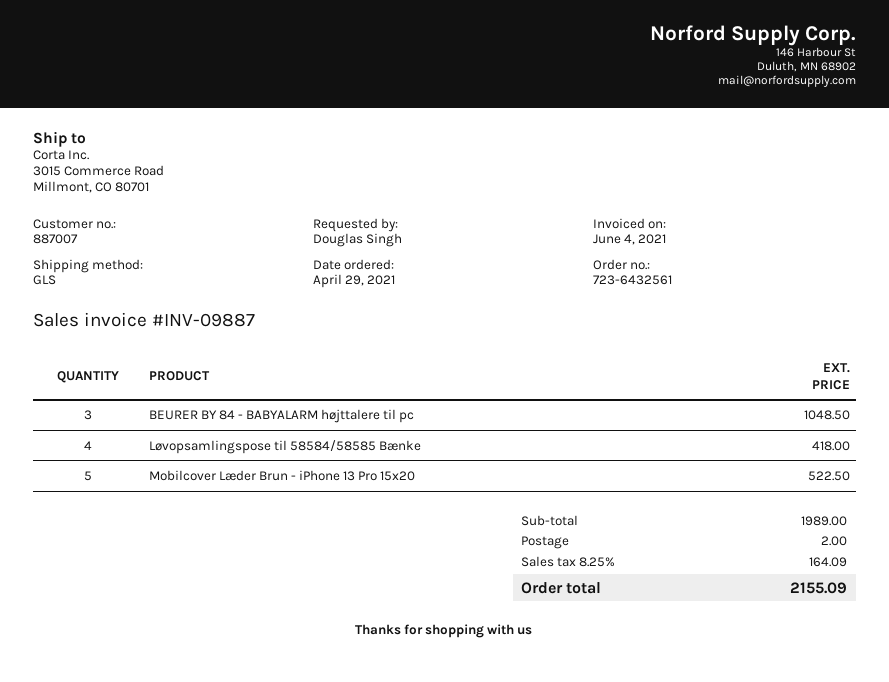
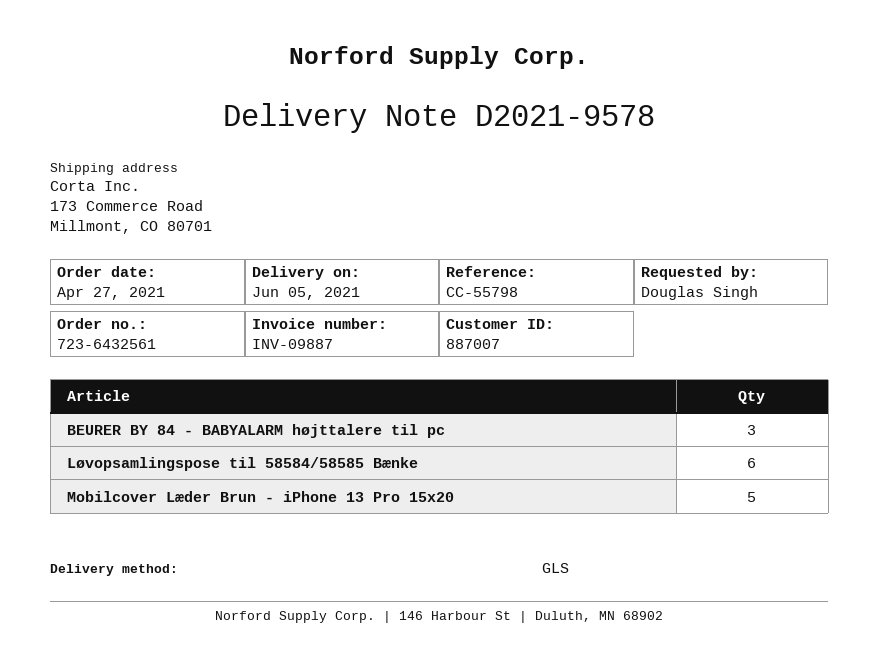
order date: 2021-04-29 -> 2021-04-27
ship to: 3015 Commerce Road, Millmont, CO 80701 -> 173 Commerce Road, Millmont, CO 80701
Løvopsamlingspose til 58584/58585 Bænke: 4 -> 6

